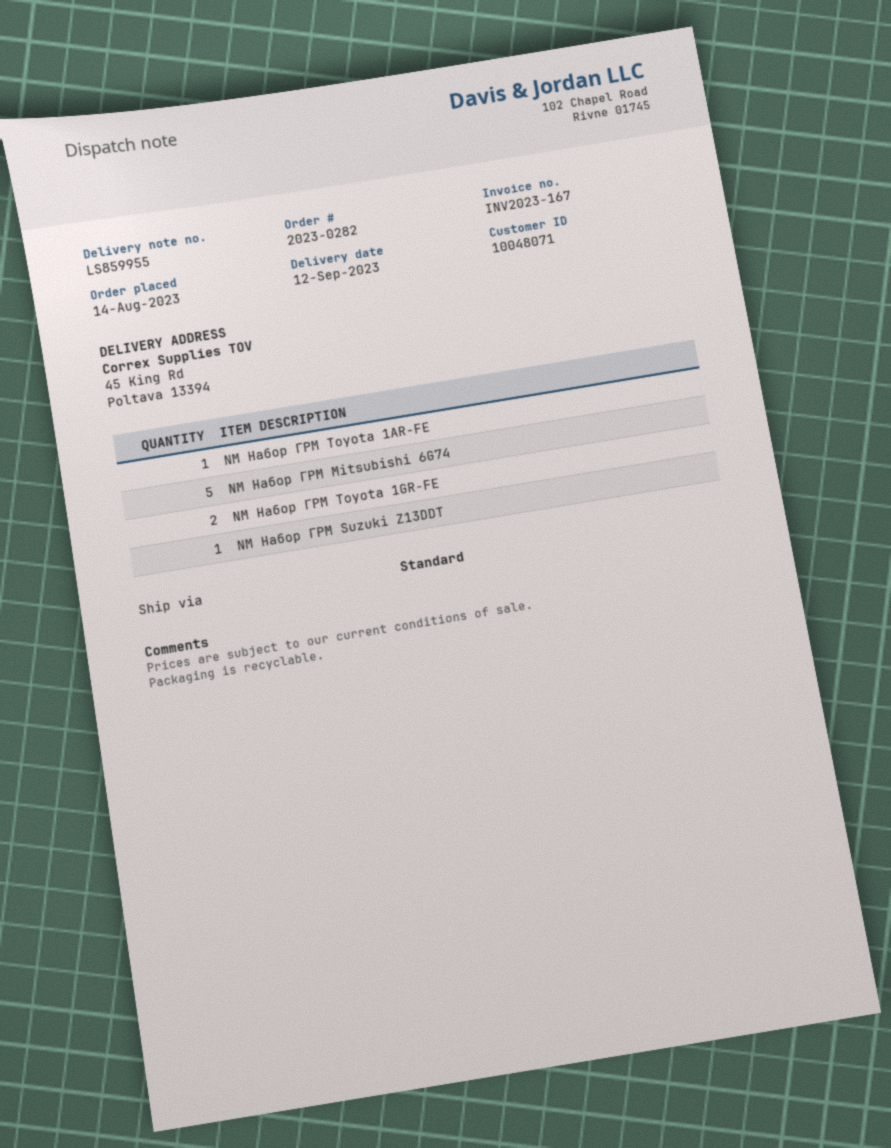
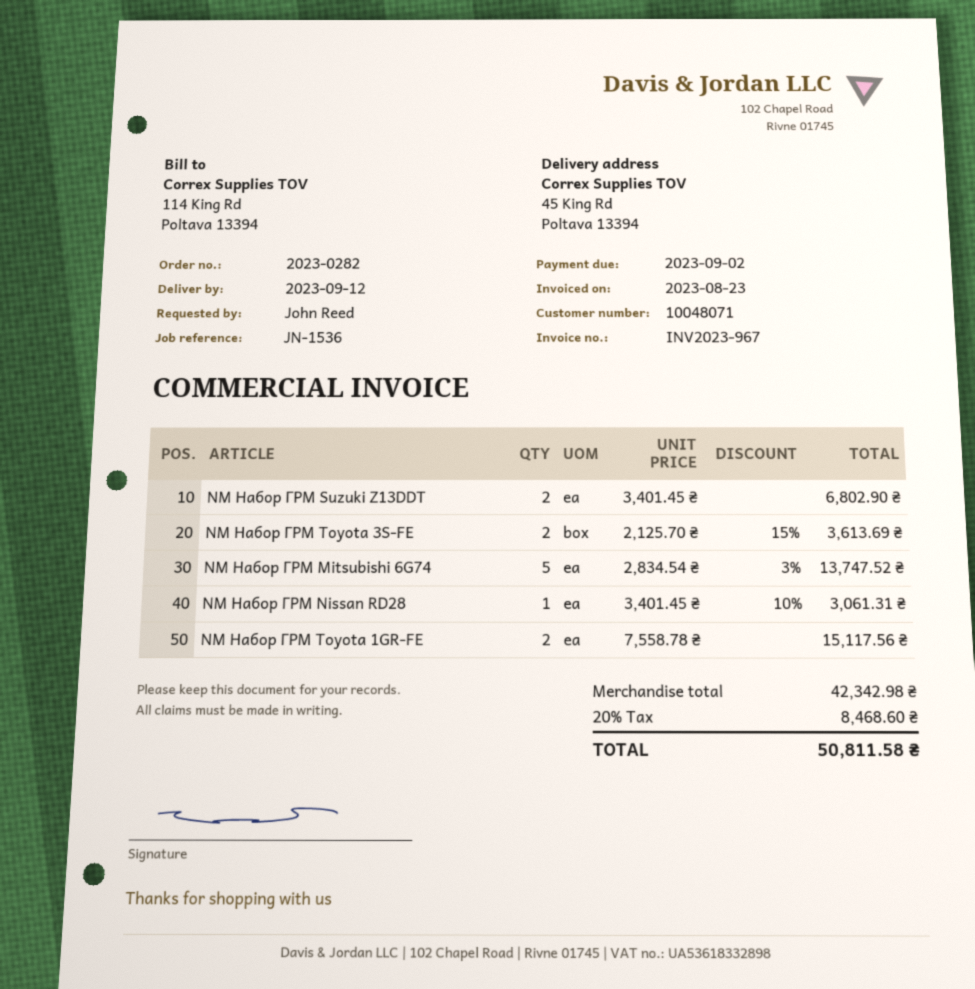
invoice number: INV2023-167 -> INV2023-967
NM Набор ГРМ Toyota 1AR-FE: 1 -> none
NM Набор ГРМ Suzuki Z13DDT: 1 -> 2
NM Набор ГРМ Toyota 3S-FE: none -> 2
NM Набор ГРМ Nissan RD28: none -> 1

